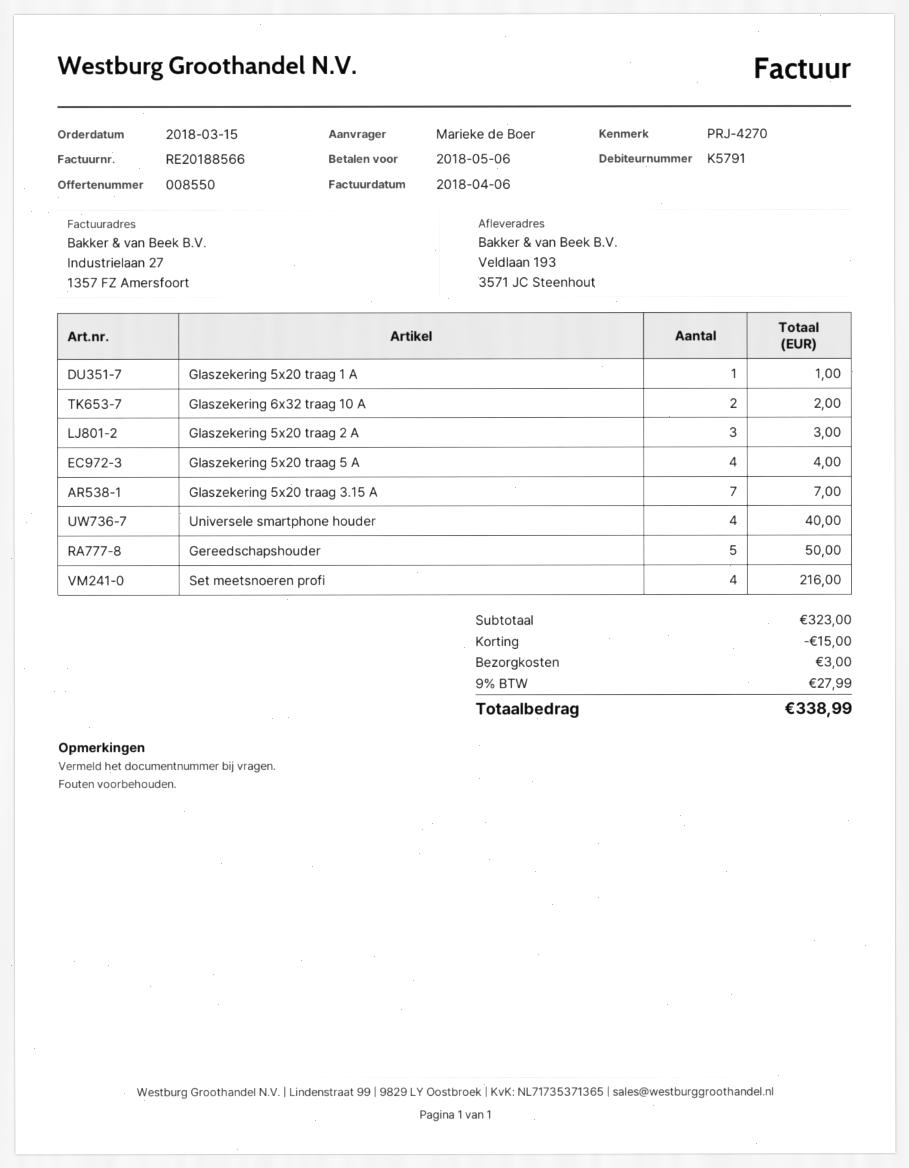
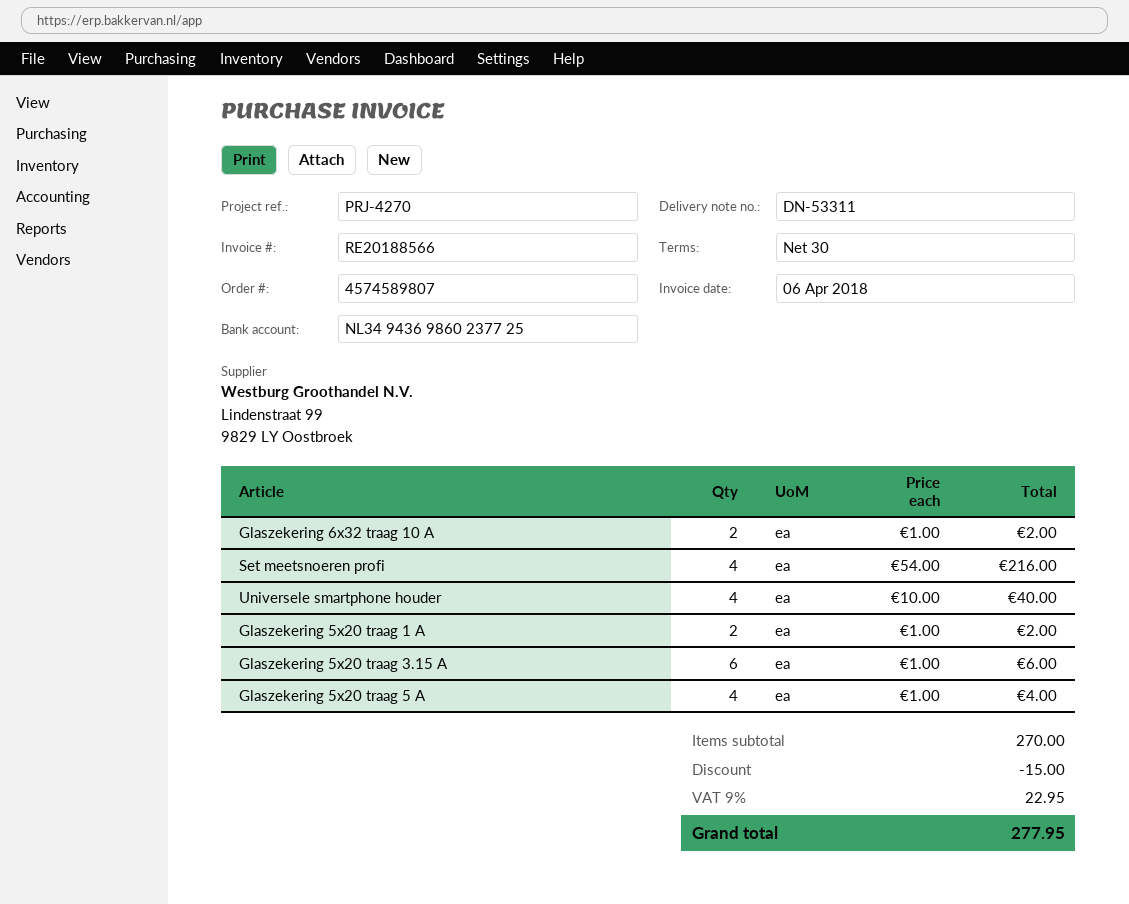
Glaszekering 5x20 traag 1 A: 1 for 1.00 -> 2 for 2.00
Glaszekering 5x20 traag 2 A: 3 for 3.00 -> none
Glaszekering 5x20 traag 3.15 A: 7 for 7.00 -> 6 for 6.00
Gereedschapshouder: 5 for 50.00 -> none
subtotal: 323.00 -> 270.00
shipping: 3.00 -> none
tax: 9% = 27.99 -> 9% = 22.95
total: 338.99 -> 277.95

